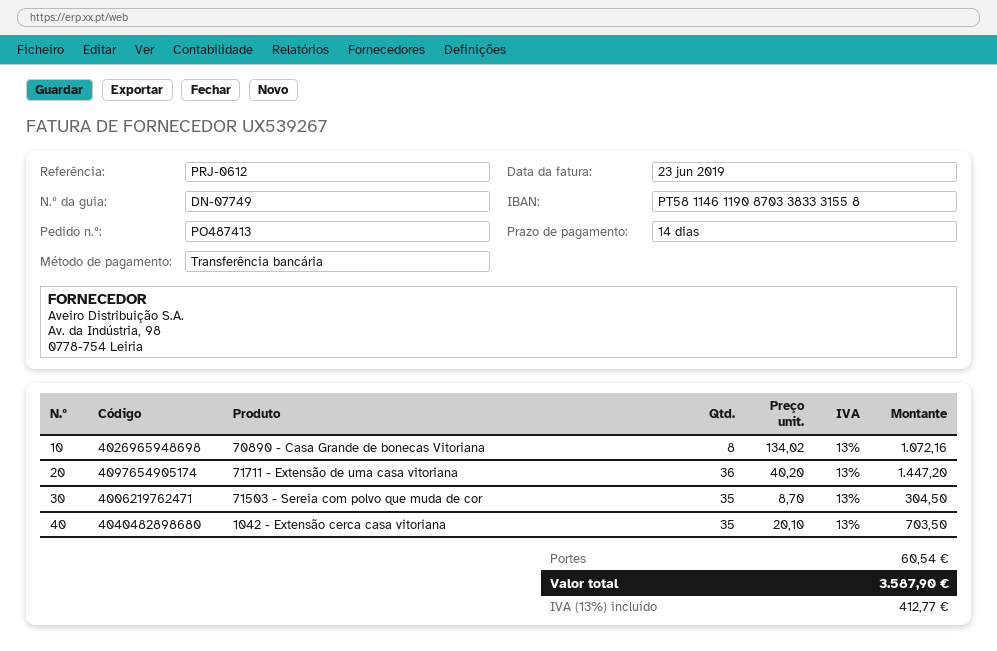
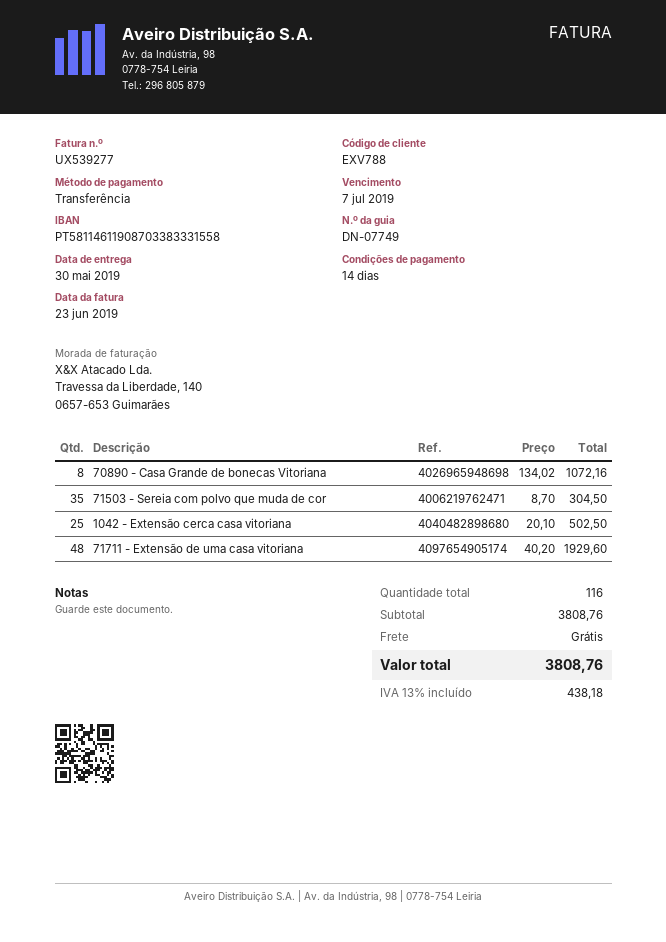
invoice number: UX539267 -> UX539277
71711 - Extensão de uma casa vitoriana: 36 x 40.20 = 1447.20 -> 48 x 40.20 = 1929.60
1042 - Extensão cerca casa vitoriana: 35 x 20.10 = 703.50 -> 25 x 20.10 = 502.50
shipping: 60.54 -> 0.00
tax: 13% = 412.77 -> 13% = 438.18
total: 3587.90 -> 3808.76

